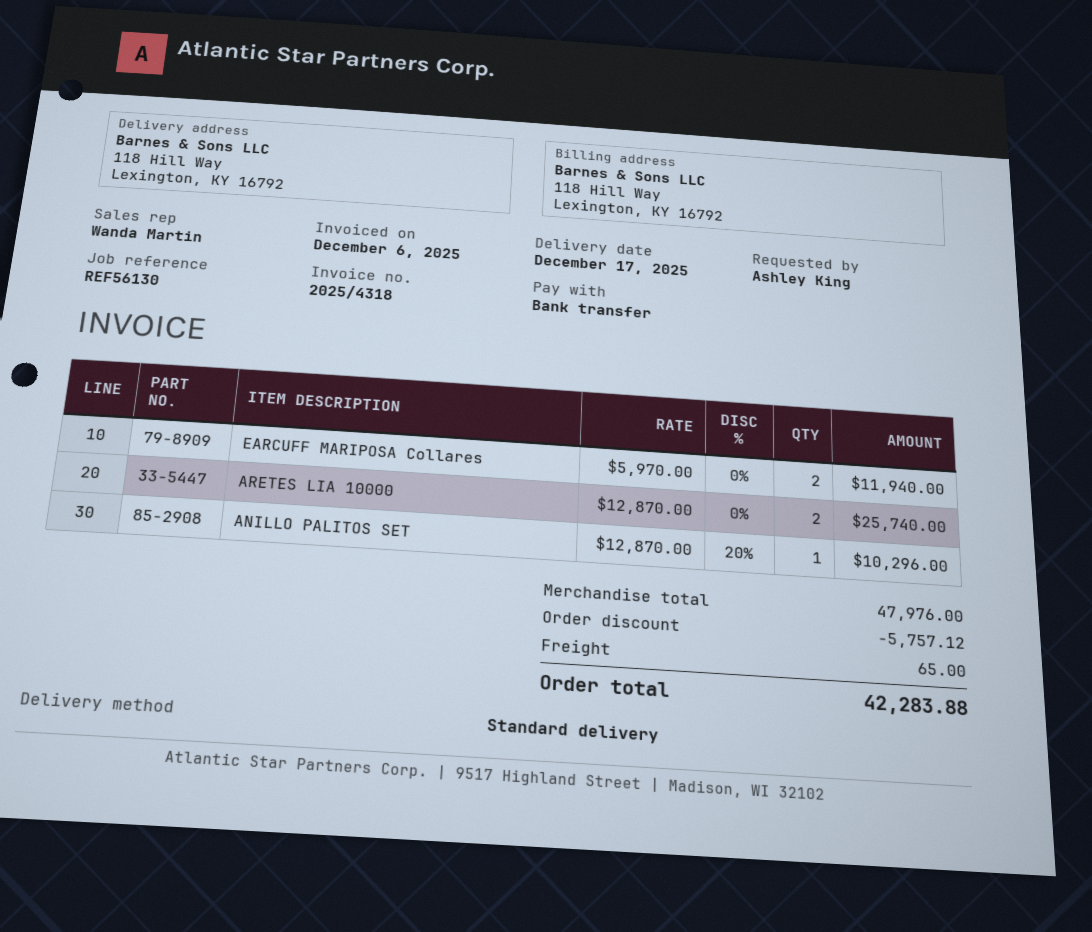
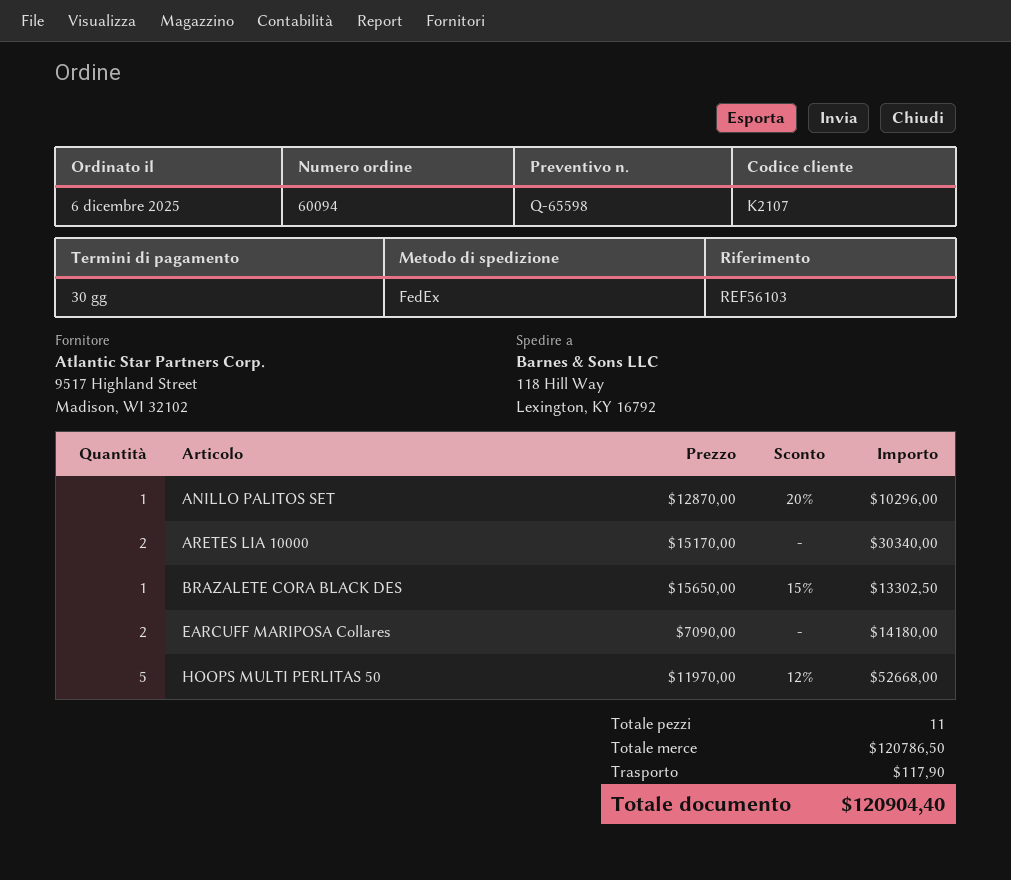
reference: REF56130 -> REF56103
shipping method: standard -> FedEx
EARCUFF MARIPOSA Collares: 2 x 5970.00 = 11940.00 -> 2 x 7090.00 = 14180.00
ARETES LIA 10000: 2 x 12870.00 = 25740.00 -> 2 x 15170.00 = 30340.00
BRAZALETE CORA BLACK DES: none -> 1 x 15650.00 - 15% = 13302.50
HOOPS MULTI PERLITAS 50: none -> 5 x 11970.00 - 12% = 52668.00
subtotal: 47976.00 -> 120786.50
discount: 5757.12 -> none
shipping: 65.00 -> 117.90
total: 42283.88 -> 120904.40

